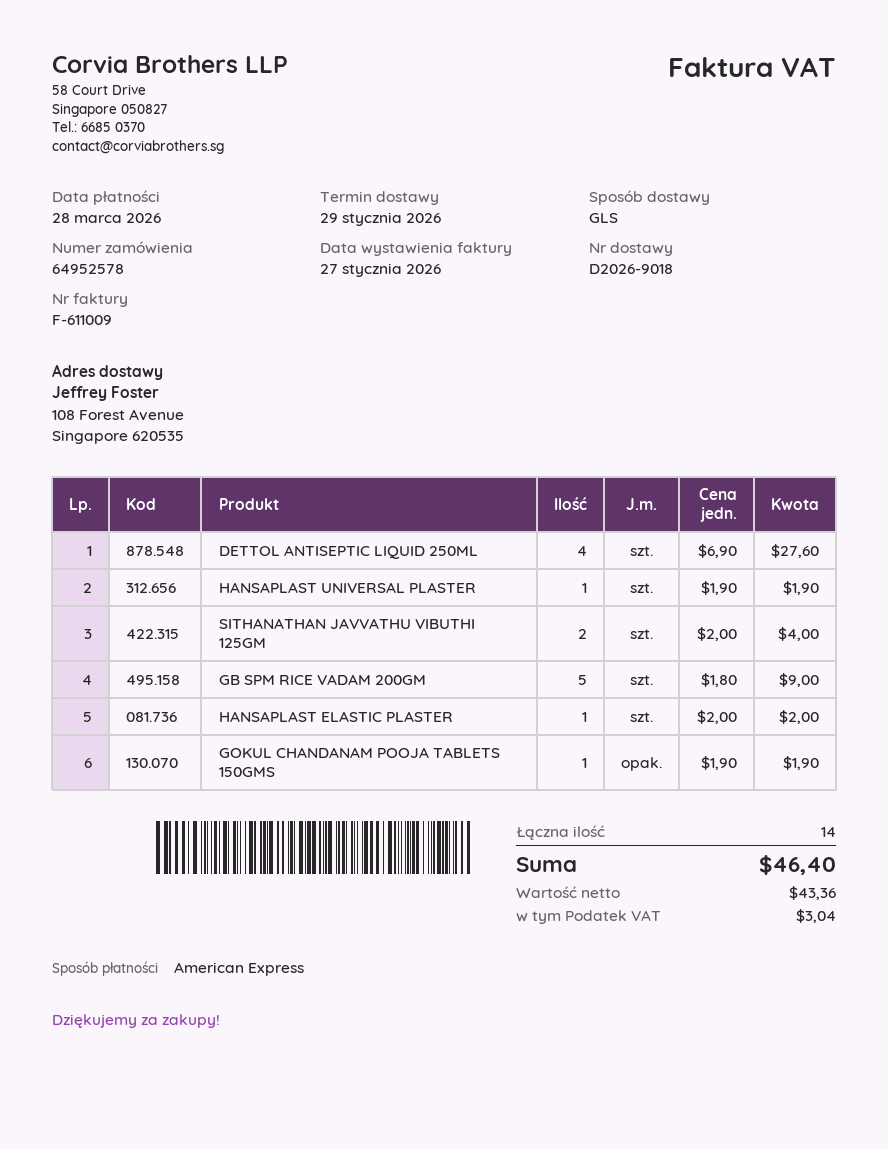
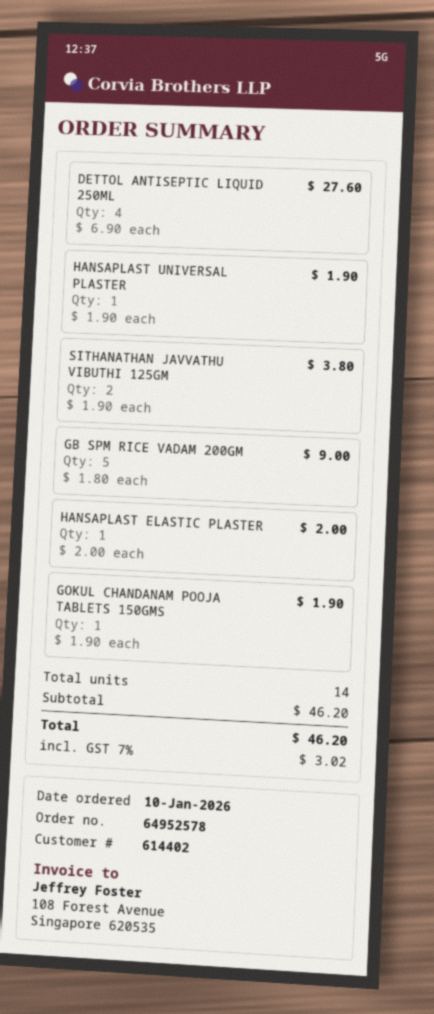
SITHANATHAN JAVVATHU VIBUTHI 125GM: 2 x 2.00 = 4.00 -> 2 x 1.90 = 3.80
tax: 3.04 -> 3.02
total: 46.40 -> 46.20

